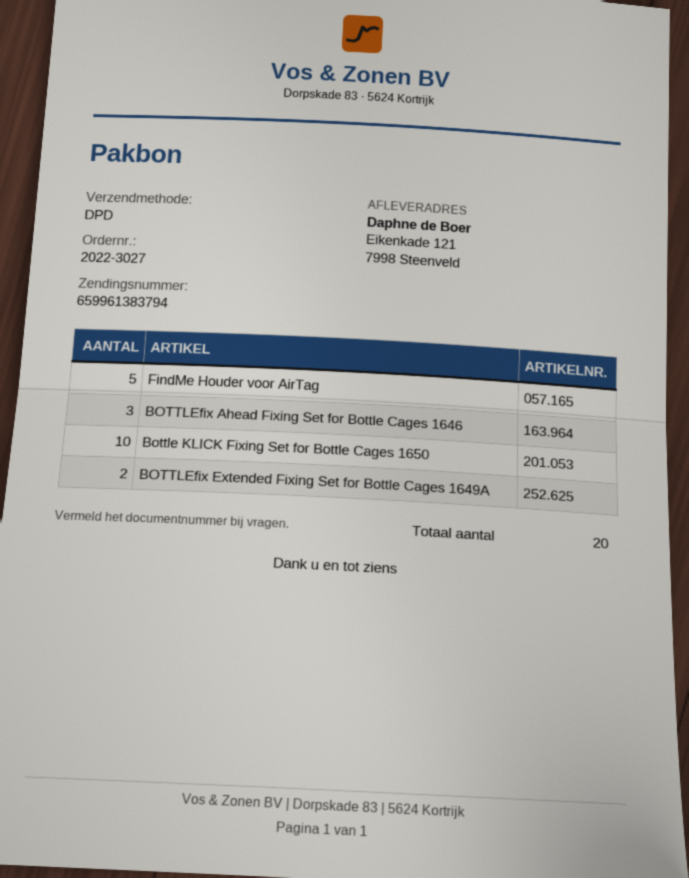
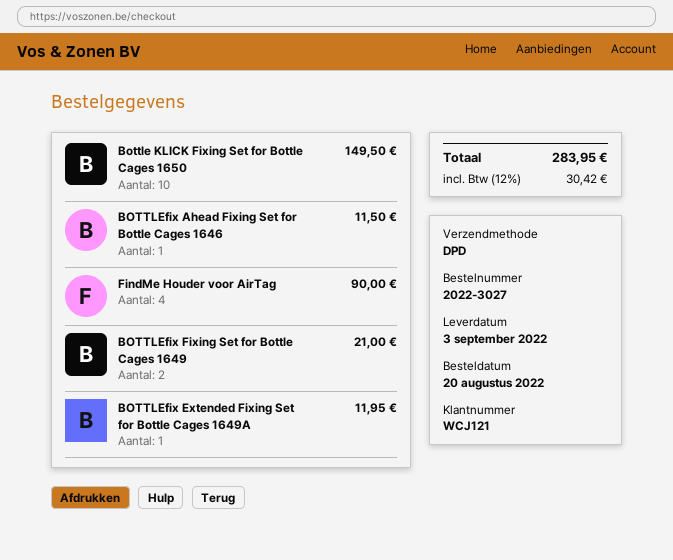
FindMe Houder voor AirTag: 5 -> 4
BOTTLEfix Ahead Fixing Set for Bottle Cages 1646: 3 -> 1
BOTTLEfix Extended Fixing Set for Bottle Cages 1649A: 2 -> 1
BOTTLEfix Fixing Set for Bottle Cages 1649: none -> 2

